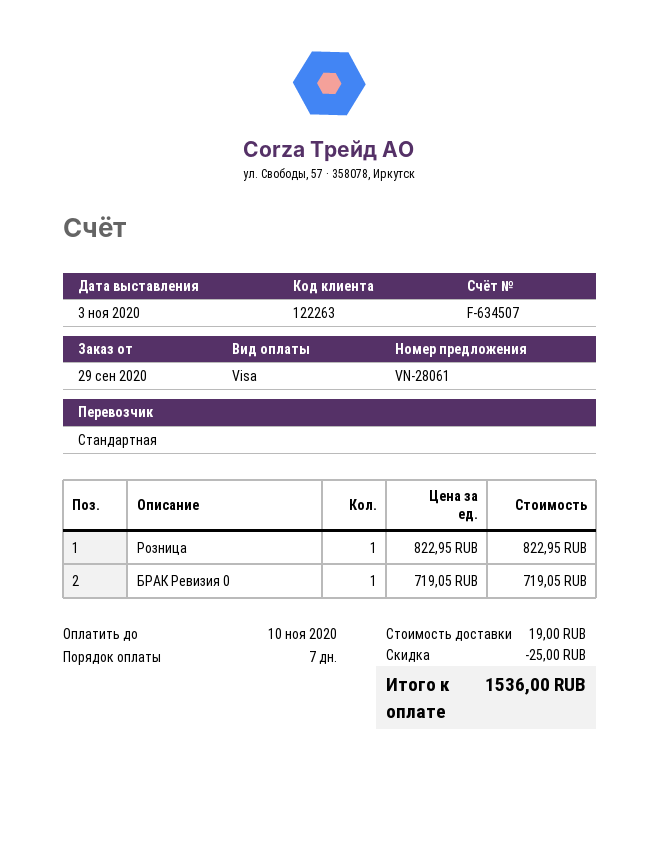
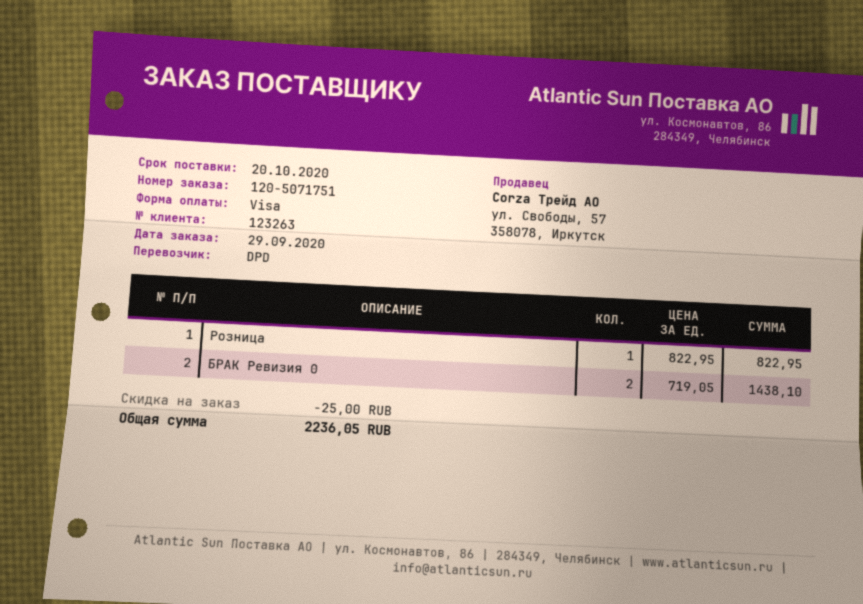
customer number: 122263 -> 123263
shipping method: standard -> DPD
БРАК Ревизия 0: 1 x 719.05 = 719.05 -> 2 x 719.05 = 1438.10
shipping: 19.00 -> none
total: 1536.00 -> 2236.05

